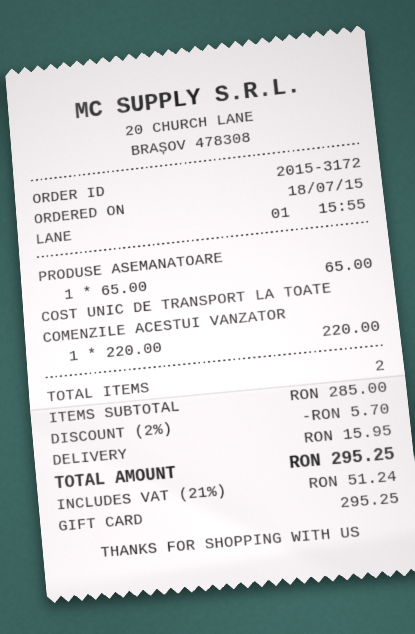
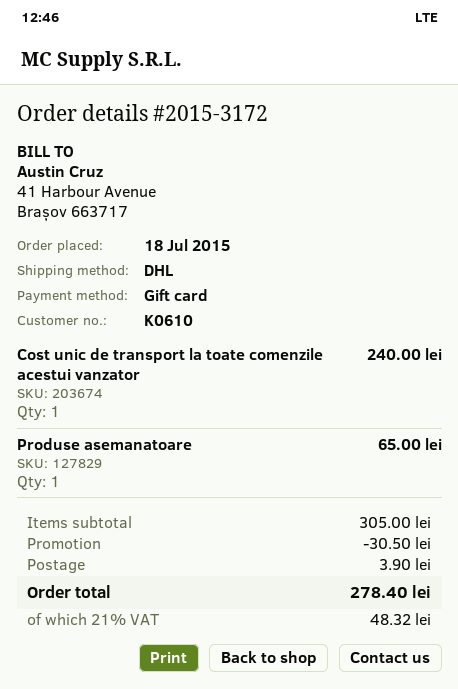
COST UNIC DE TRANSPORT LA TOATE COMENZILE ACESTUI VANZATOR: 1 for 220.00 -> 1 for 240.00
subtotal: 285.00 -> 305.00
discount: 5.70 -> 30.50
shipping: 15.95 -> 3.90
tax: 21% = 51.24 -> 21% = 48.32
total: 295.25 -> 278.40

